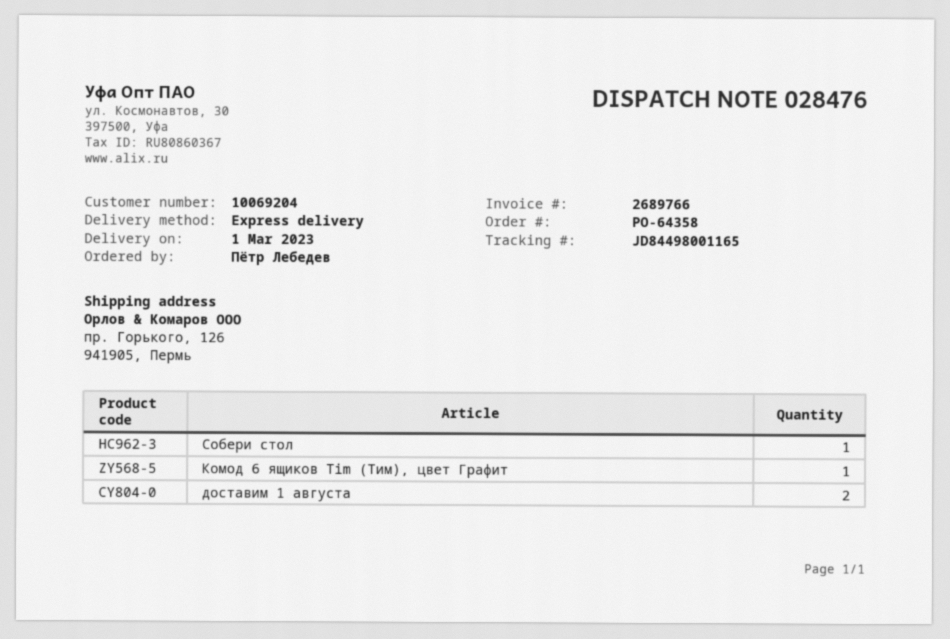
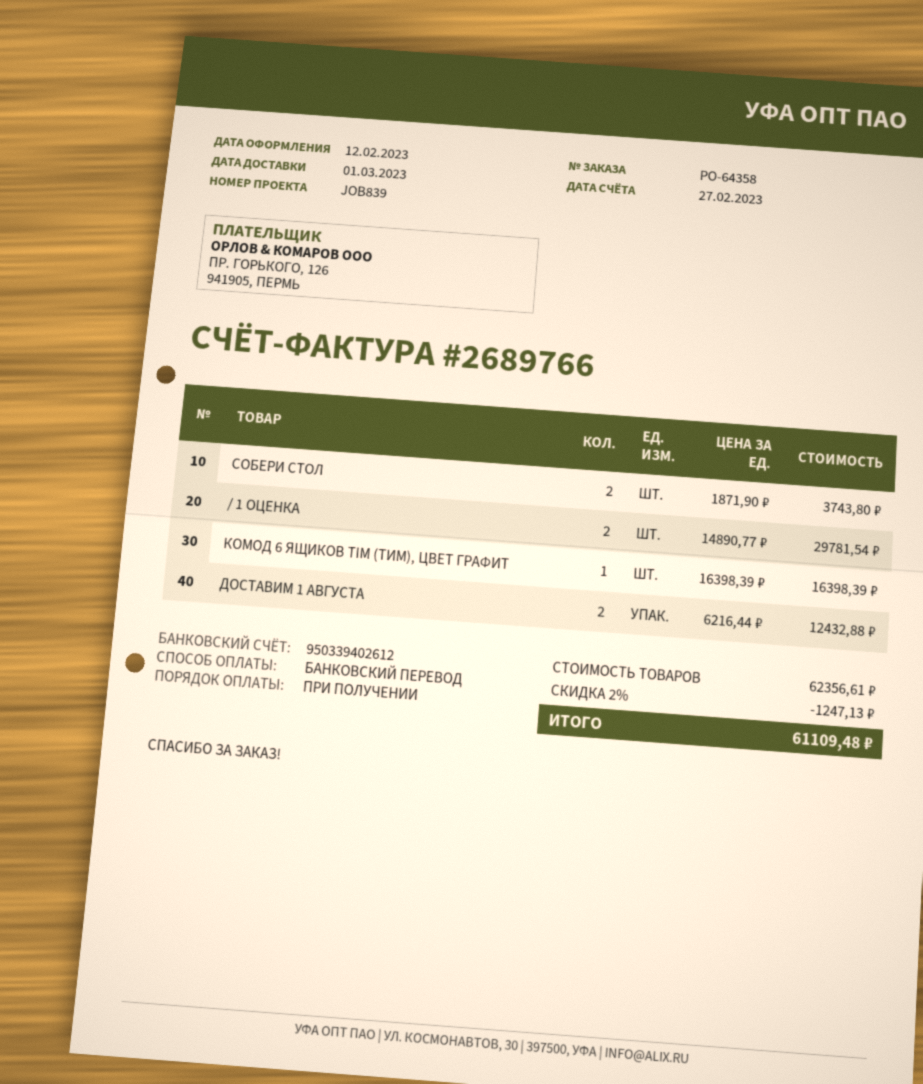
Собери стол: 1 -> 2
/ 1 ОЦЕНКА: none -> 2

